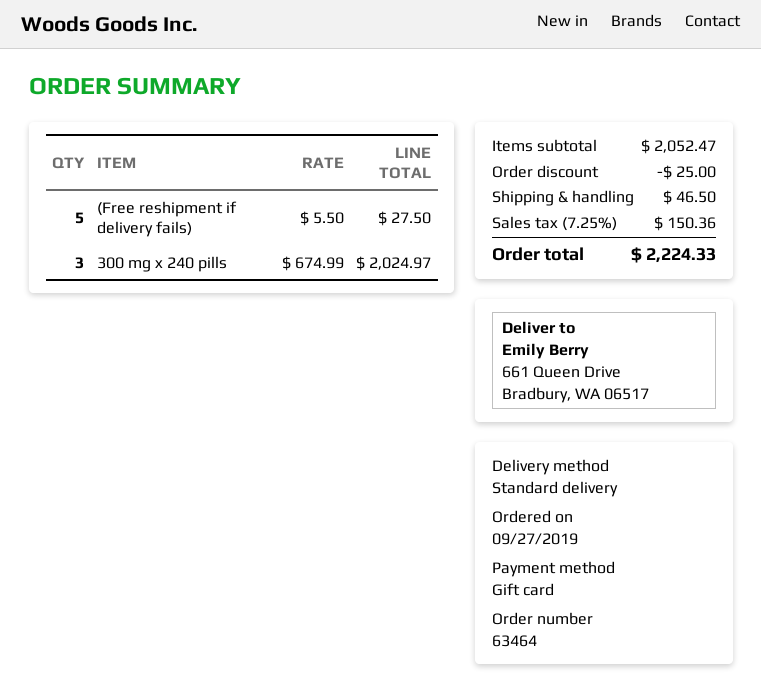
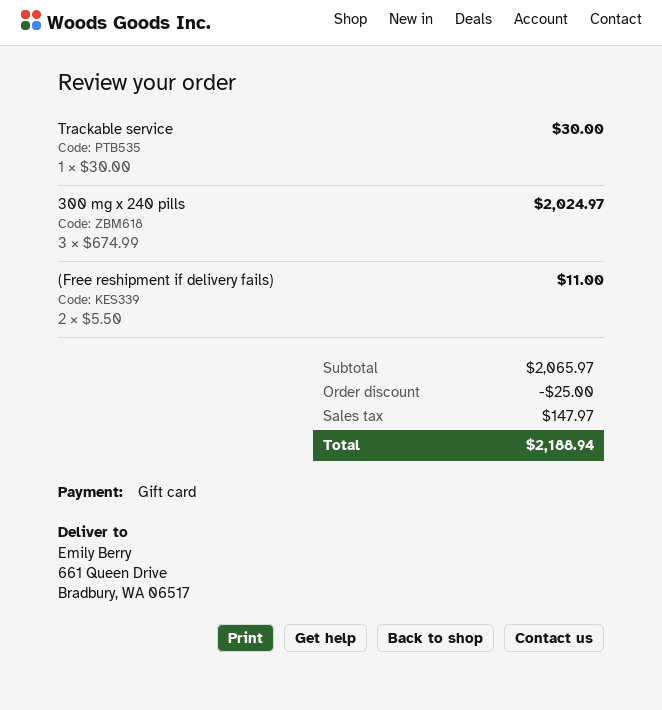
(Free reshipment if delivery fails): 5 x 5.50 = 27.50 -> 2 x 5.50 = 11.00
Trackable service: none -> 1 x 30.00 = 30.00
subtotal: 2052.47 -> 2065.97
shipping: 46.50 -> none
tax: 150.36 -> 147.97
total: 2224.33 -> 2188.94

